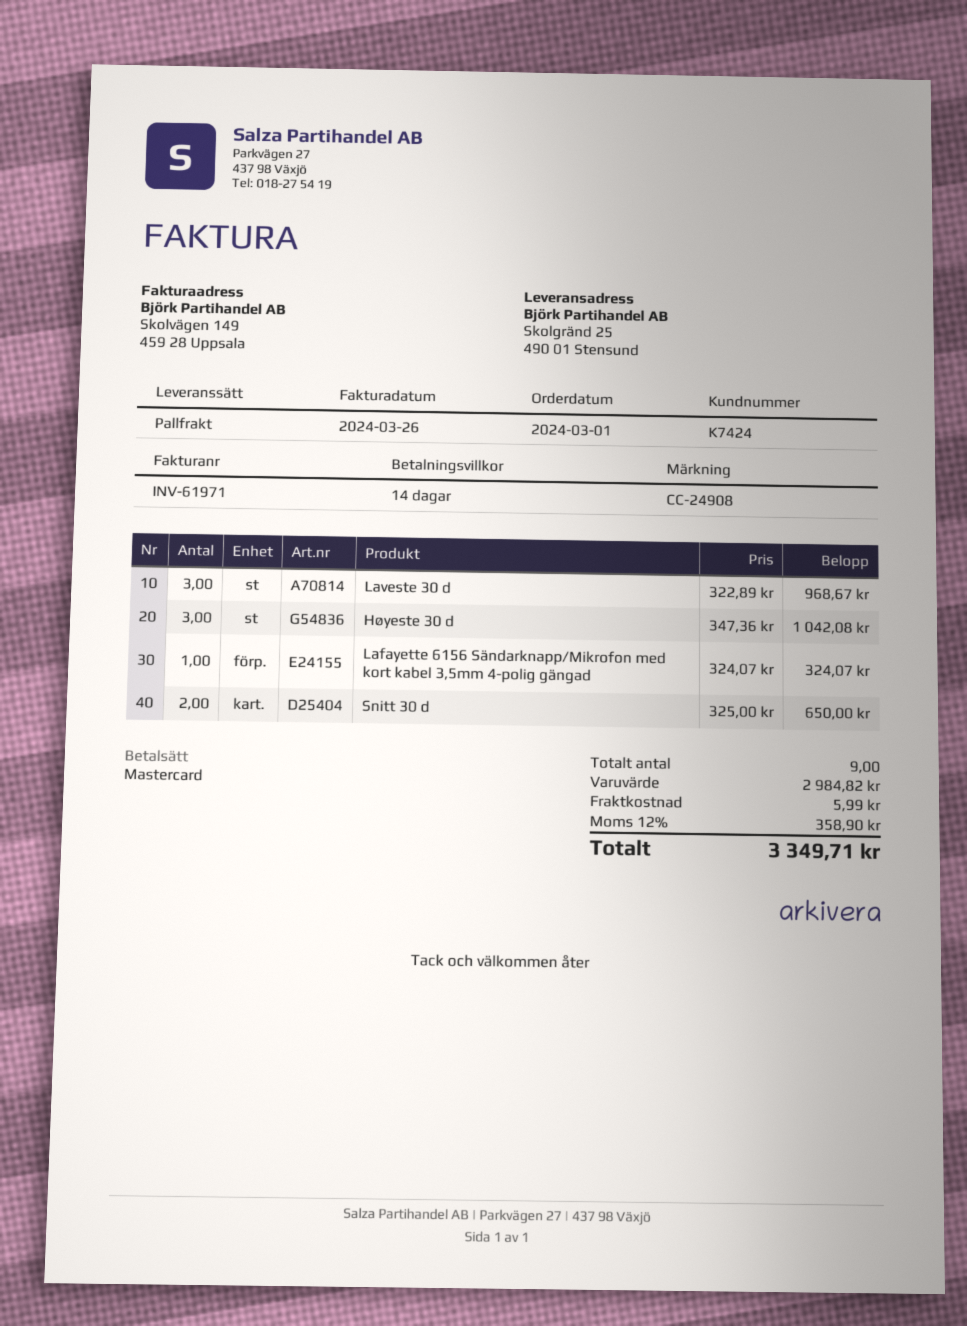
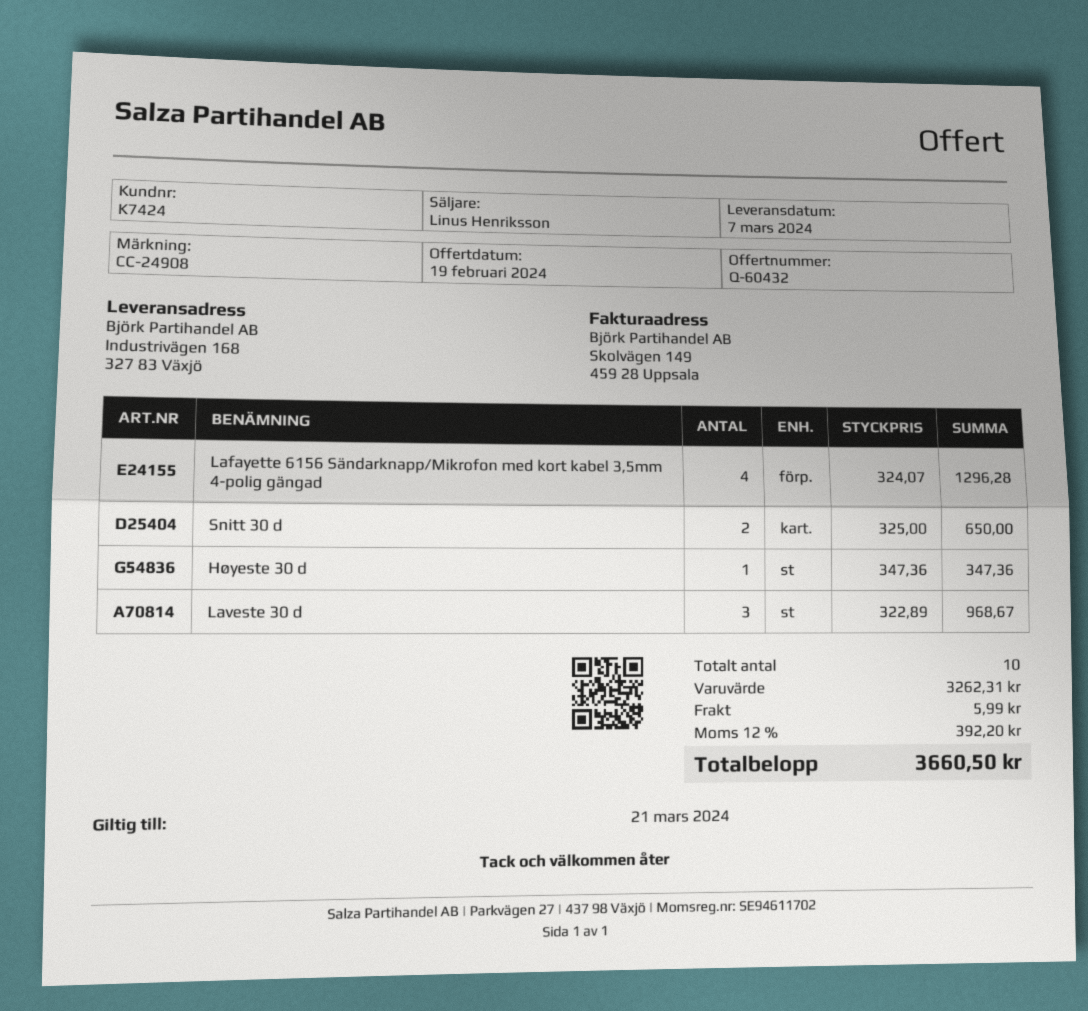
ship to: Skolgränd 25, 490 01 Stensund -> Industrivägen 168, 327 83 Växjö
Høyeste 30 d: 3 x 347.36 = 1042.08 -> 1 x 347.36 = 347.36
Lafayette 6156 Sändarknapp/Mikrofon med kort kabel 3,5mm 4-polig gängad: 1 x 324.07 = 324.07 -> 4 x 324.07 = 1296.28
total quantity: 9 -> 10
subtotal: 2984.82 -> 3262.31
tax: 12% = 358.90 -> 12% = 392.20
total: 3349.71 -> 3660.50

